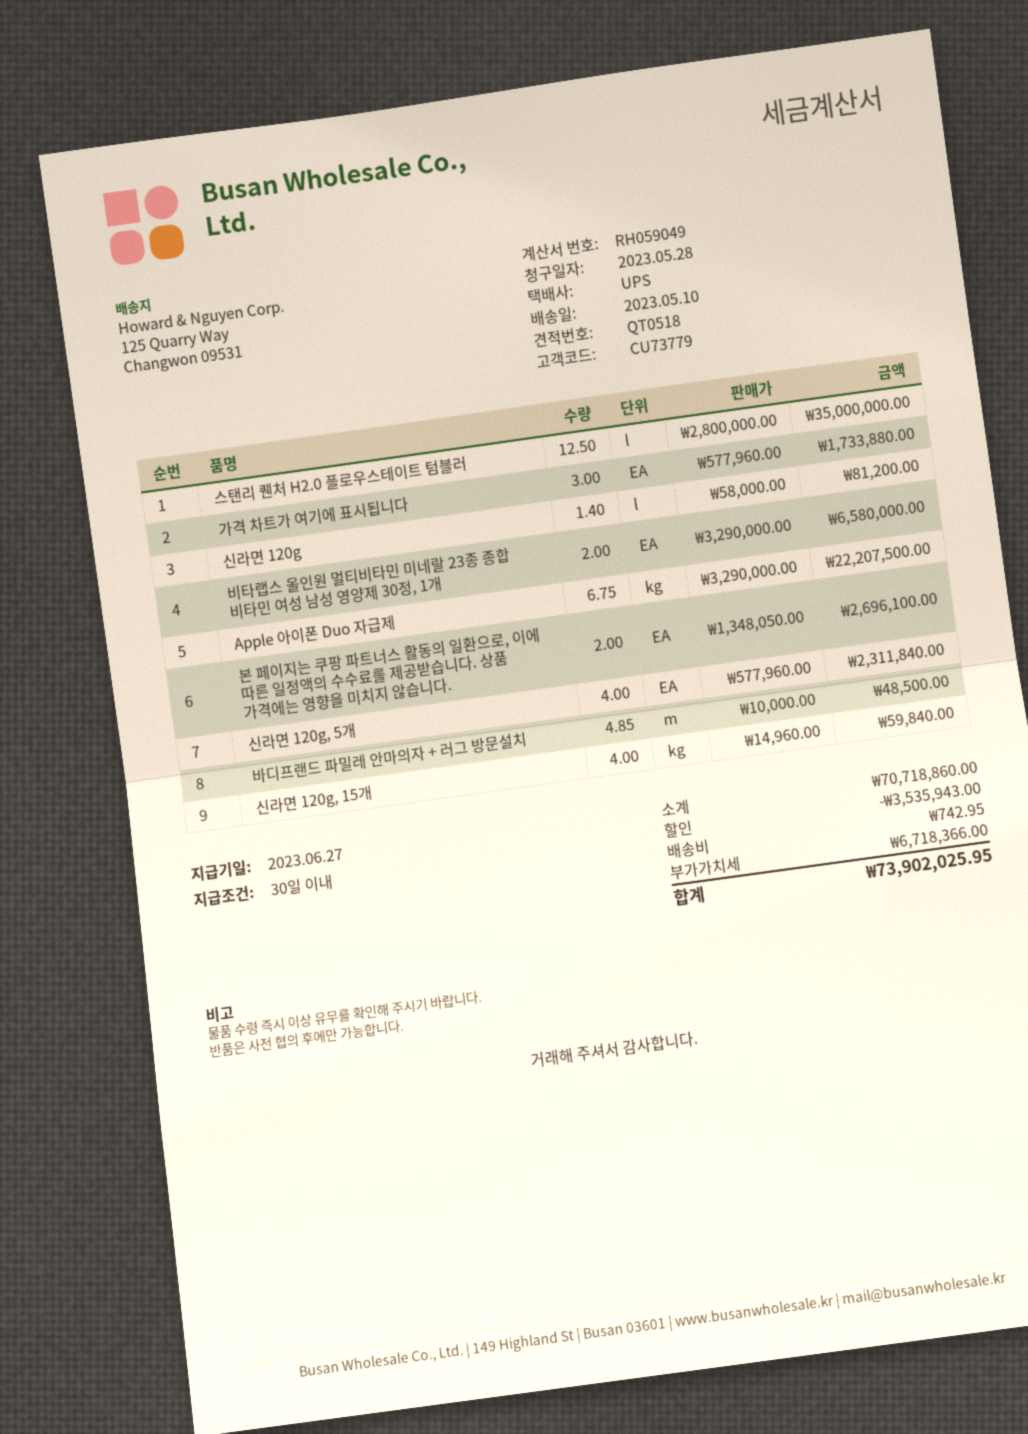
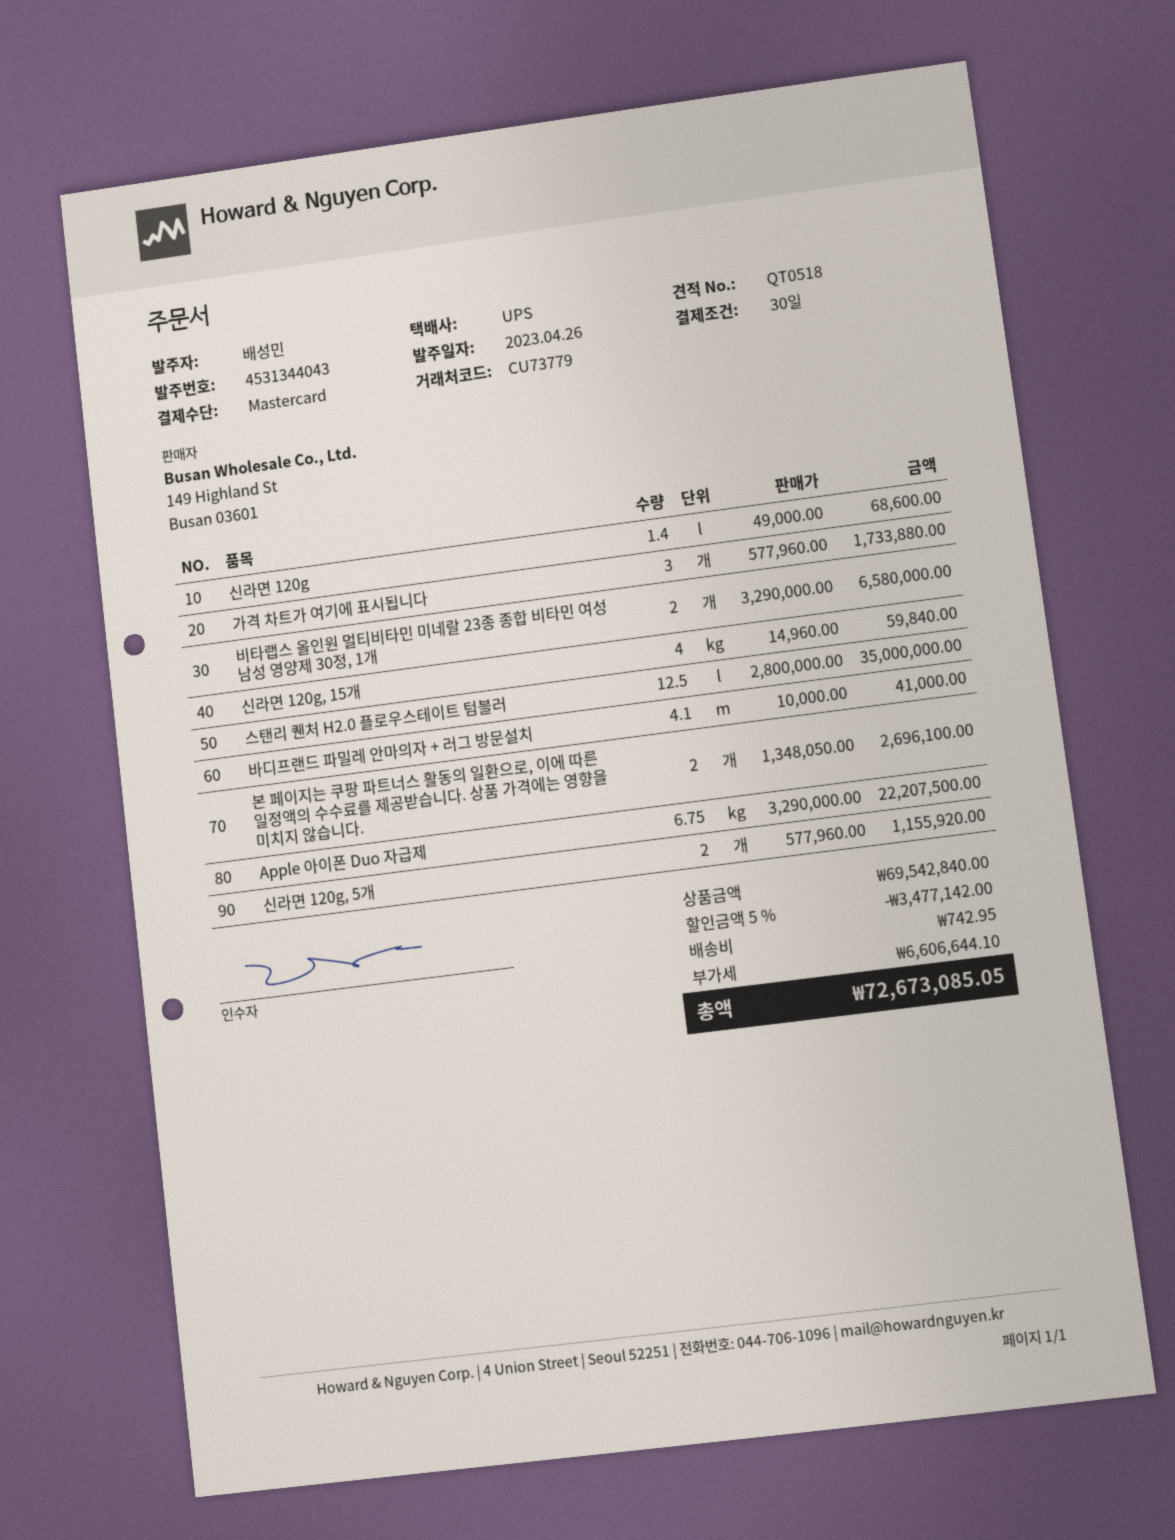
신라면 120g: 1.4 x 58000.00 = 81200.00 -> 1.4 x 49000.00 = 68600.00
신라면 120g, 5개: 4 x 577960.00 = 2311840.00 -> 2 x 577960.00 = 1155920.00
바디프랜드 파밀레 안마의자 + 러그 방문설치: 4.85 x 10000.00 = 48500.00 -> 4.1 x 10000.00 = 41000.00
subtotal: 70718860.00 -> 69542840.00
discount: 3535943.00 -> 3477142.00
tax: 6718366.00 -> 6606644.10
total: 73902025.95 -> 72673085.05

